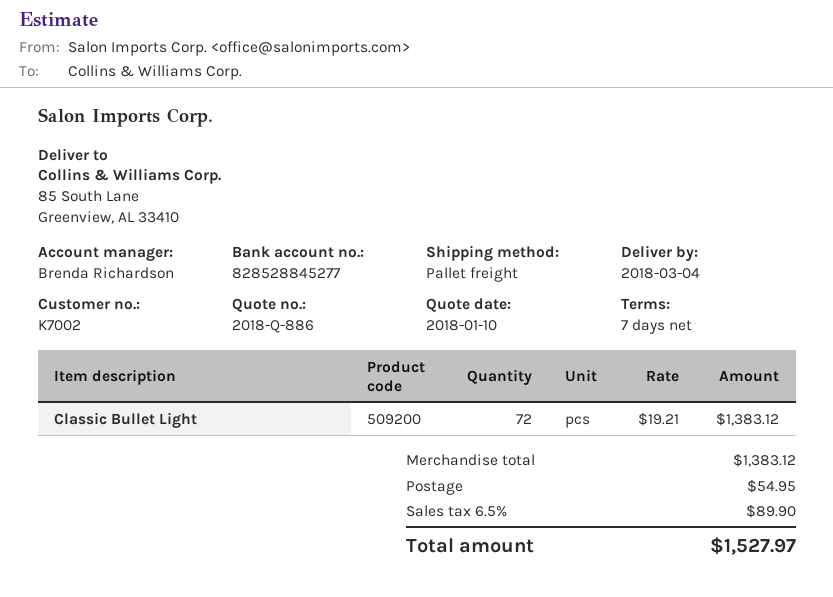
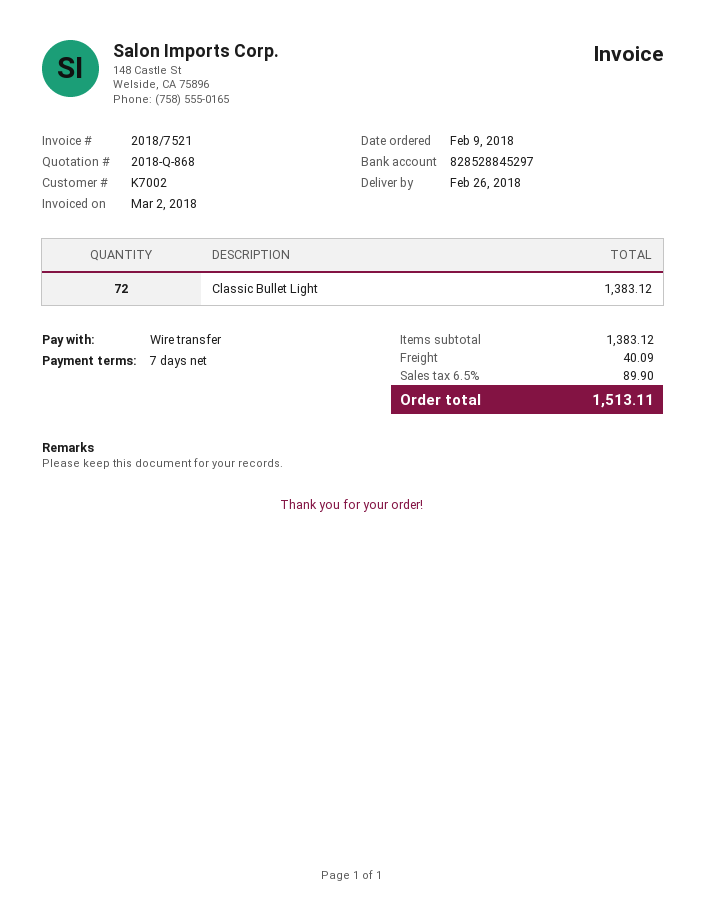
quote number: 2018-Q-886 -> 2018-Q-868
delivery date: 2018-03-04 -> 2018-02-26
bank account: 828528845277 -> 828528845297
shipping: 54.95 -> 40.09
total: 1527.97 -> 1513.11

